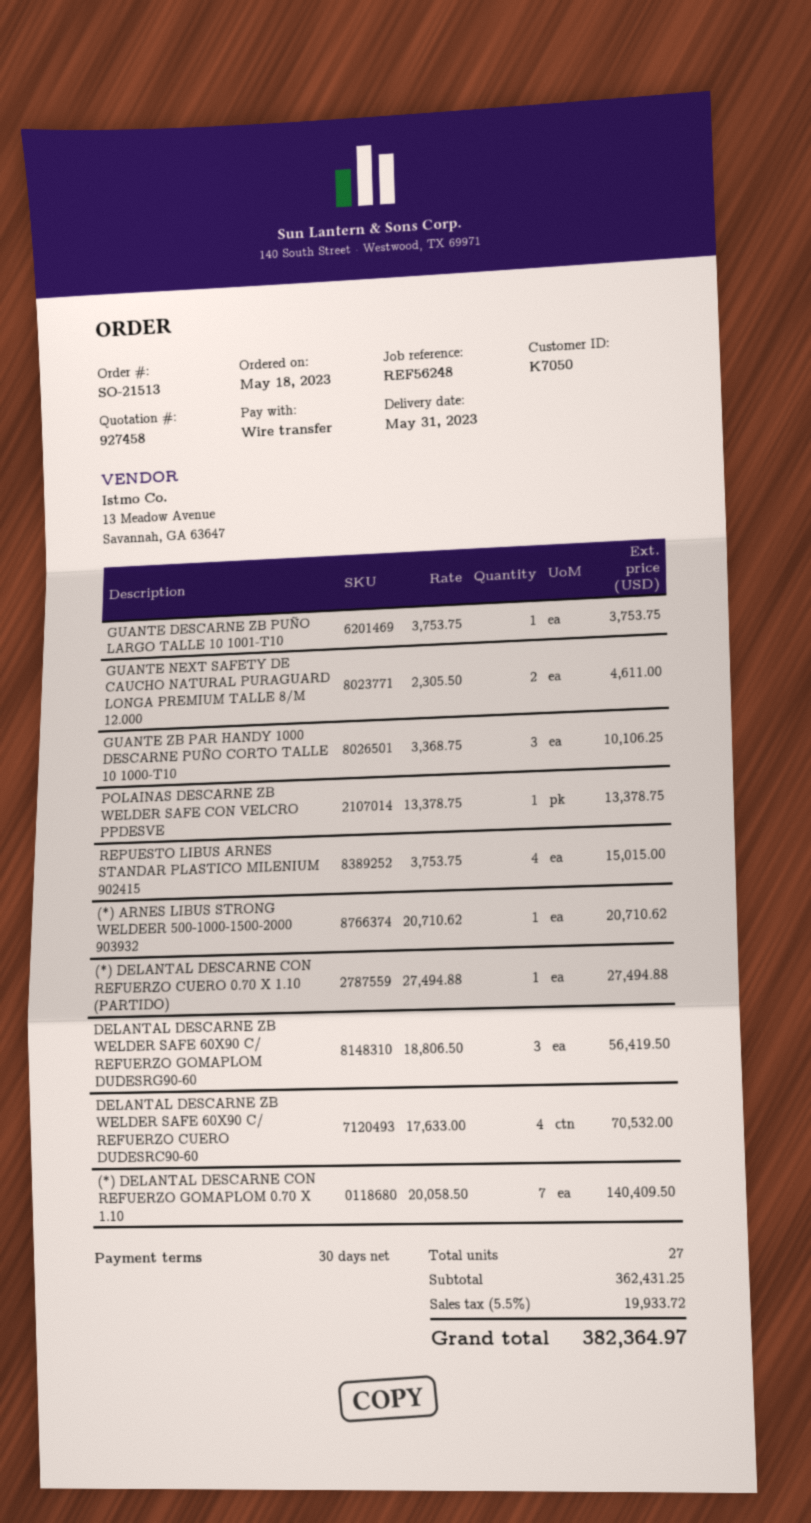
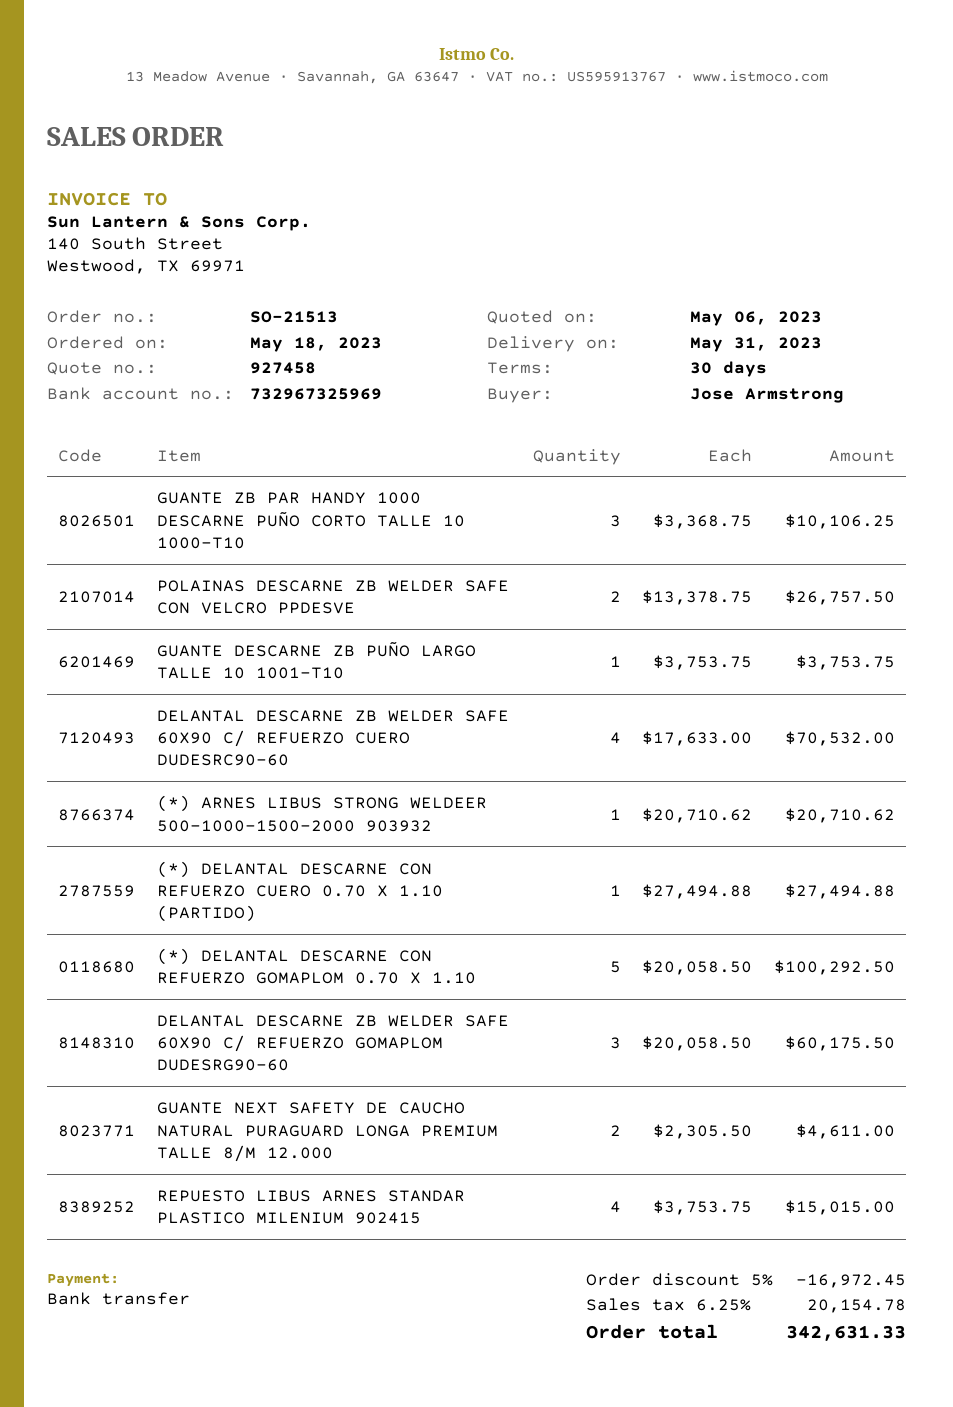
POLAINAS DESCARNE ZB WELDER SAFE CON VELCRO PPDESVE: 1 x 13378.75 = 13378.75 -> 2 x 13378.75 = 26757.50
DELANTAL DESCARNE ZB WELDER SAFE 60X90 C/ REFUERZO GOMAPLOM DUDESRG90-60: 3 x 18806.50 = 56419.50 -> 3 x 20058.50 = 60175.50
(*) DELANTAL DESCARNE CON REFUERZO GOMAPLOM 0.70 X 1.10: 7 x 20058.50 = 140409.50 -> 5 x 20058.50 = 100292.50
discount: none -> 5% = 16972.45
tax: 5.5% = 19933.72 -> 6.25% = 20154.78
total: 382364.97 -> 342631.33

